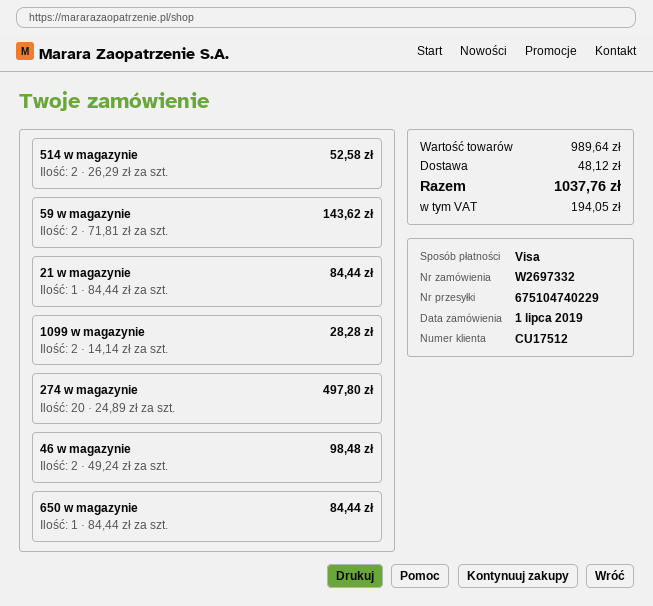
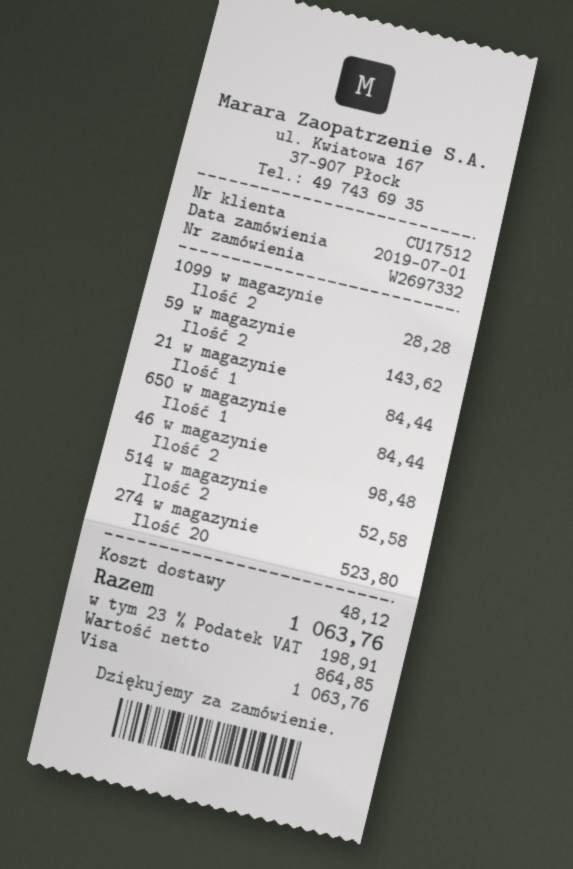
274 w magazynie: 20 for 497.80 -> 20 for 523.80
tax: 194.05 -> 198.91
total: 1037.76 -> 1063.76

